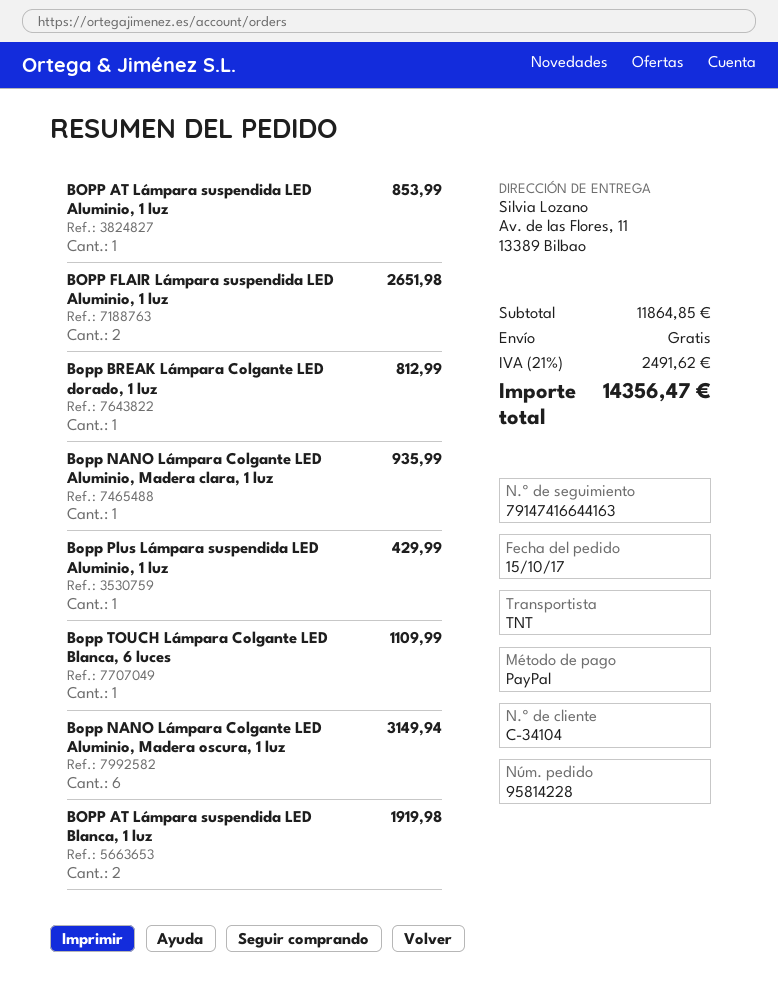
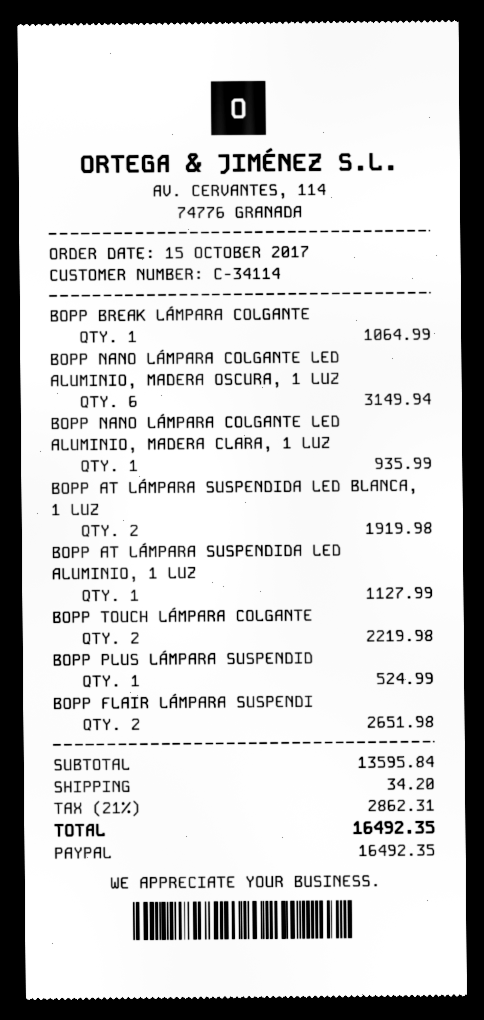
customer number: C-34104 -> C-34114
BOPP AT Lámpara suspendida LED Aluminio, 1 luz: 1 for 853.99 -> 1 for 1127.99
Bopp BREAK Lámpara Colgante LED dorado, 1 luz: 1 for 812.99 -> 1 for 1064.99
Bopp Plus Lámpara suspendida LED Aluminio, 1 luz: 1 for 429.99 -> 1 for 524.99
Bopp TOUCH Lámpara Colgante LED Blanca, 6 luces: 1 for 1109.99 -> 2 for 2219.98
subtotal: 11864.85 -> 13595.84
shipping: 0.00 -> 34.20
tax: 21% = 2491.62 -> 21% = 2862.31
total: 14356.47 -> 16492.35

